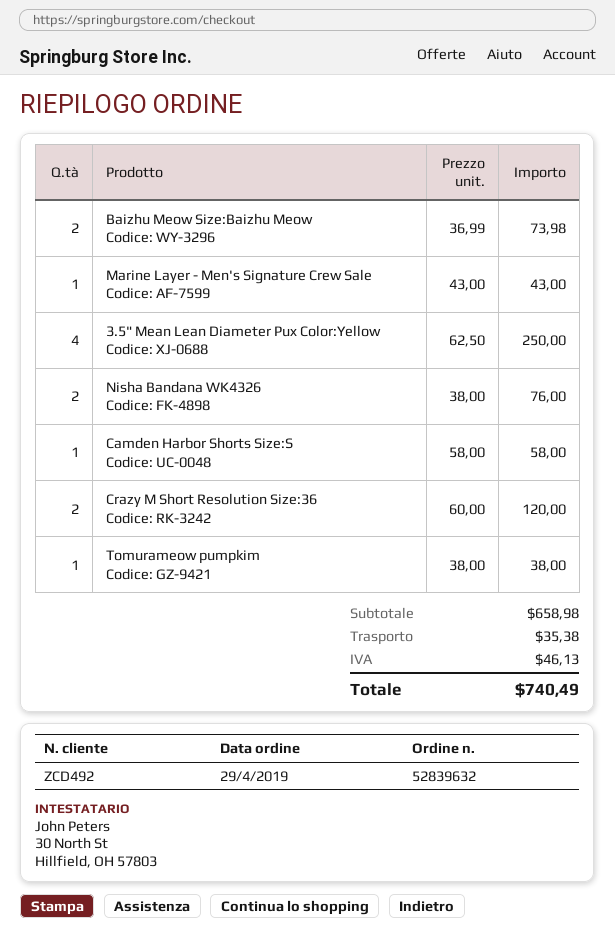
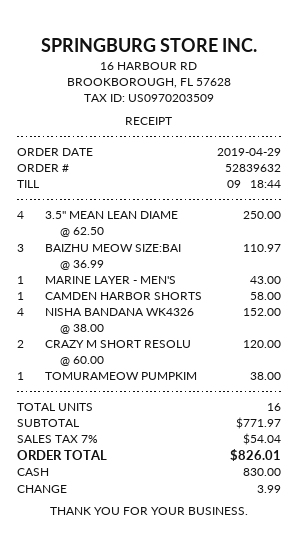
Baizhu Meow Size:Baizhu Meow: 2 x 36.99 = 73.98 -> 3 x 36.99 = 110.97
Nisha Bandana WK4326: 2 x 38.00 = 76.00 -> 4 x 38.00 = 152.00
subtotal: 658.98 -> 771.97
shipping: 35.38 -> none
tax: 46.13 -> 54.04
total: 740.49 -> 826.01

